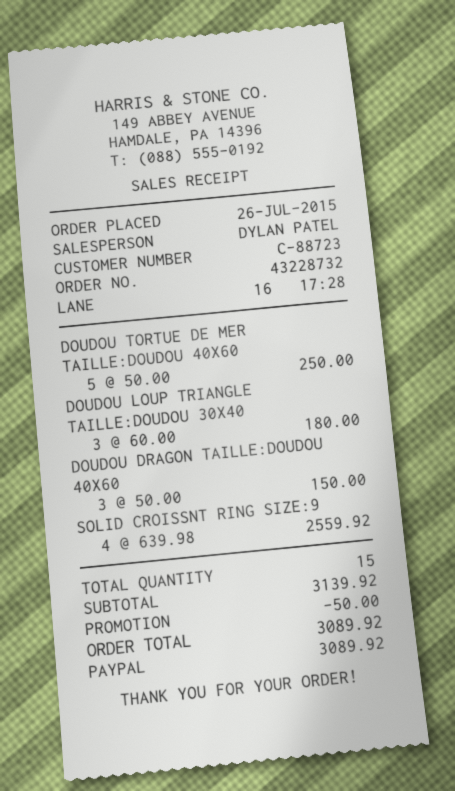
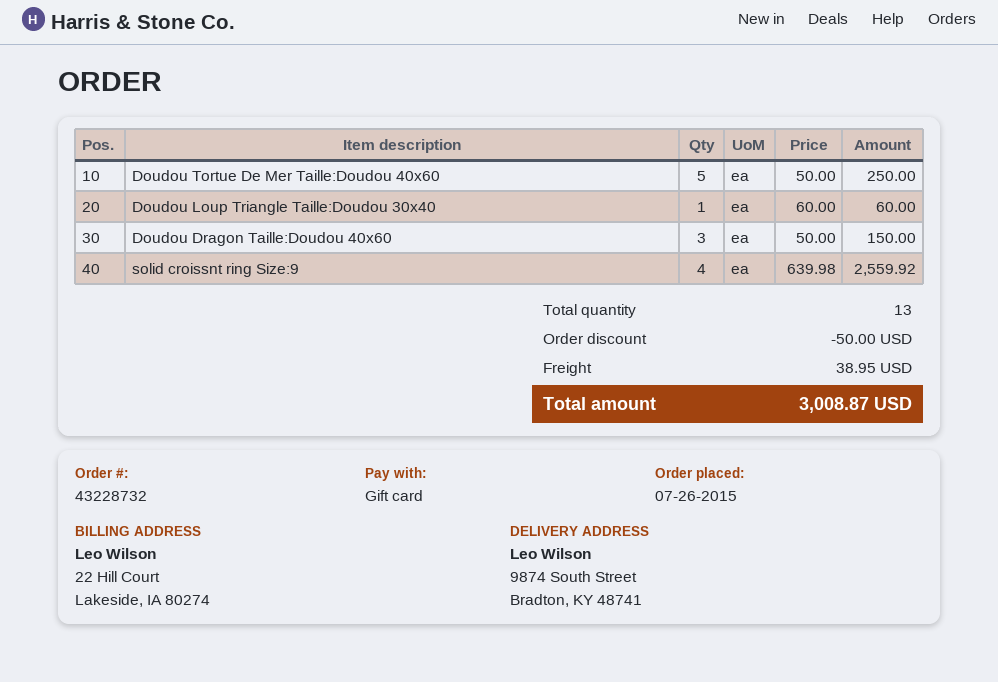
payment method: PayPal -> gift card
DOUDOU LOUP TRIANGLE TAILLE:DOUDOU 30X40: 3 x 60.00 = 180.00 -> 1 x 60.00 = 60.00
total quantity: 15 -> 13
shipping: none -> 38.95
total: 3089.92 -> 3008.87

